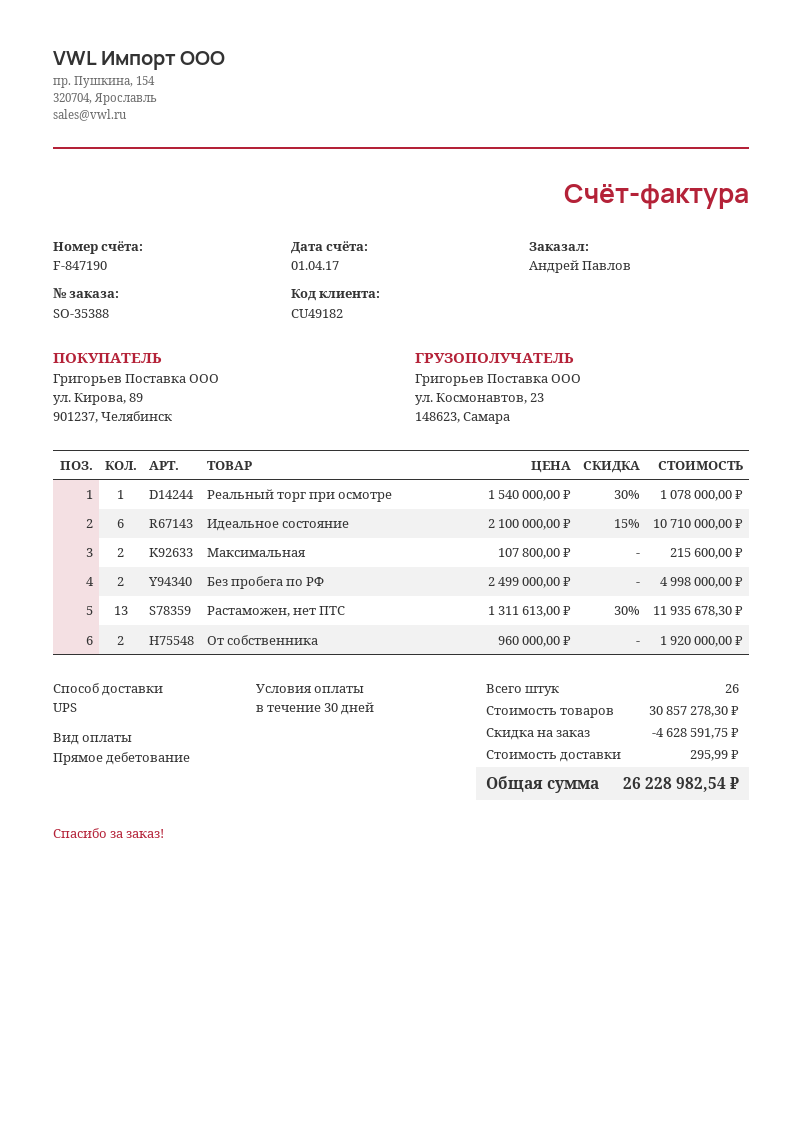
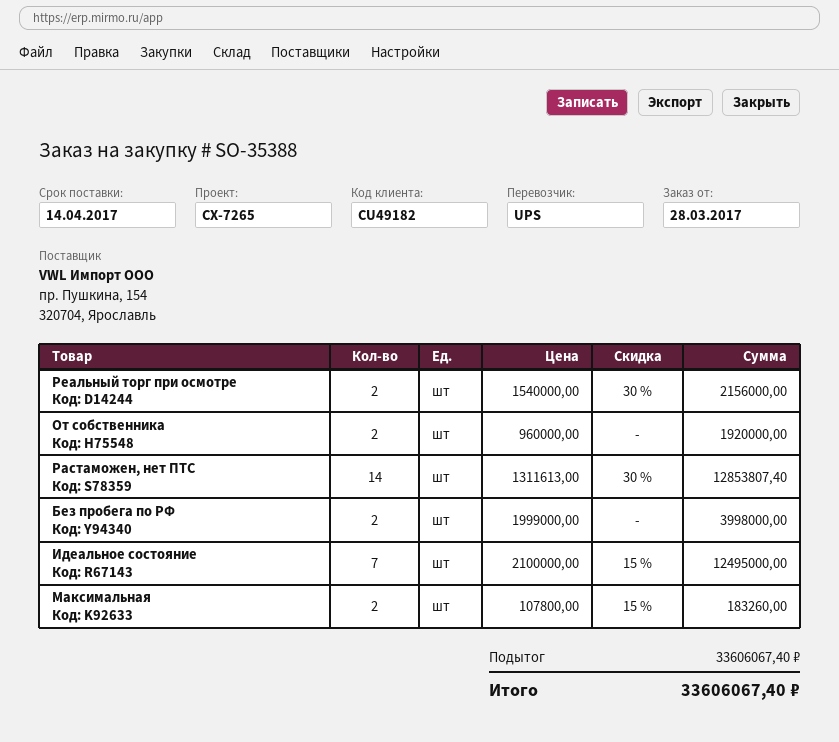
Реальный торг при осмотре: 1 x 1540000.00 - 30% = 1078000.00 -> 2 x 1540000.00 - 30% = 2156000.00
Идеальное состояние: 6 x 2100000.00 - 15% = 10710000.00 -> 7 x 2100000.00 - 15% = 12495000.00
Максимальная: 2 x 107800.00 = 215600.00 -> 2 x 107800.00 - 15% = 183260.00
Без пробега по РФ: 2 x 2499000.00 = 4998000.00 -> 2 x 1999000.00 = 3998000.00
Растаможен, нет ПТС: 13 x 1311613.00 - 30% = 11935678.30 -> 14 x 1311613.00 - 30% = 12853807.40
subtotal: 30857278.30 -> 33606067.40
discount: 4628591.75 -> none
shipping: 295.99 -> none
total: 26228982.54 -> 33606067.40

